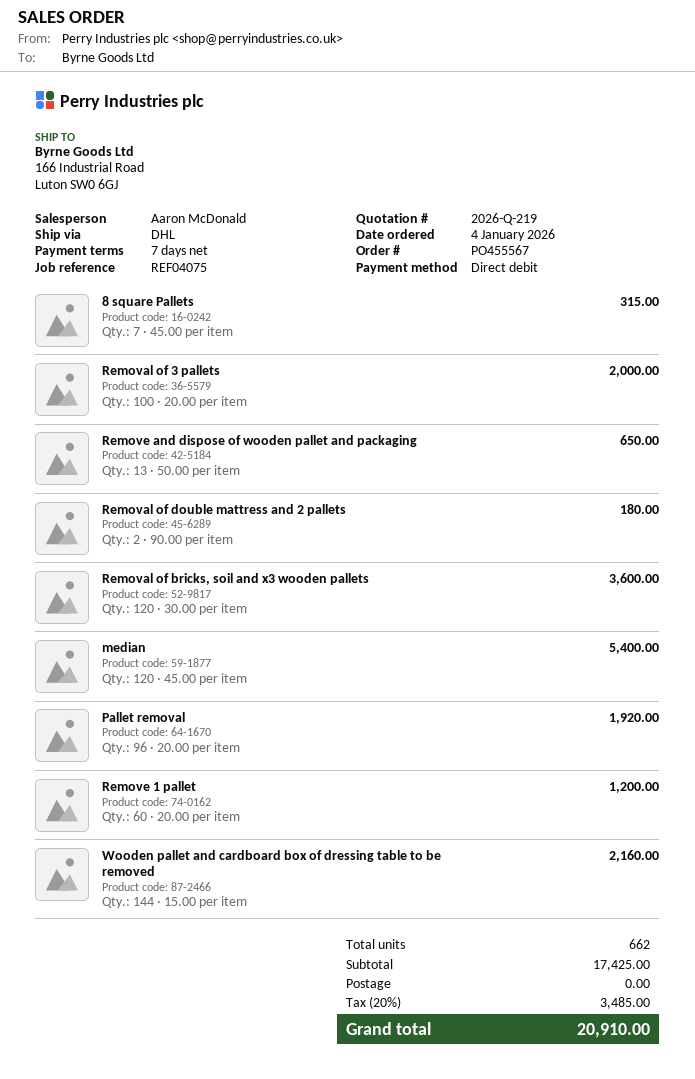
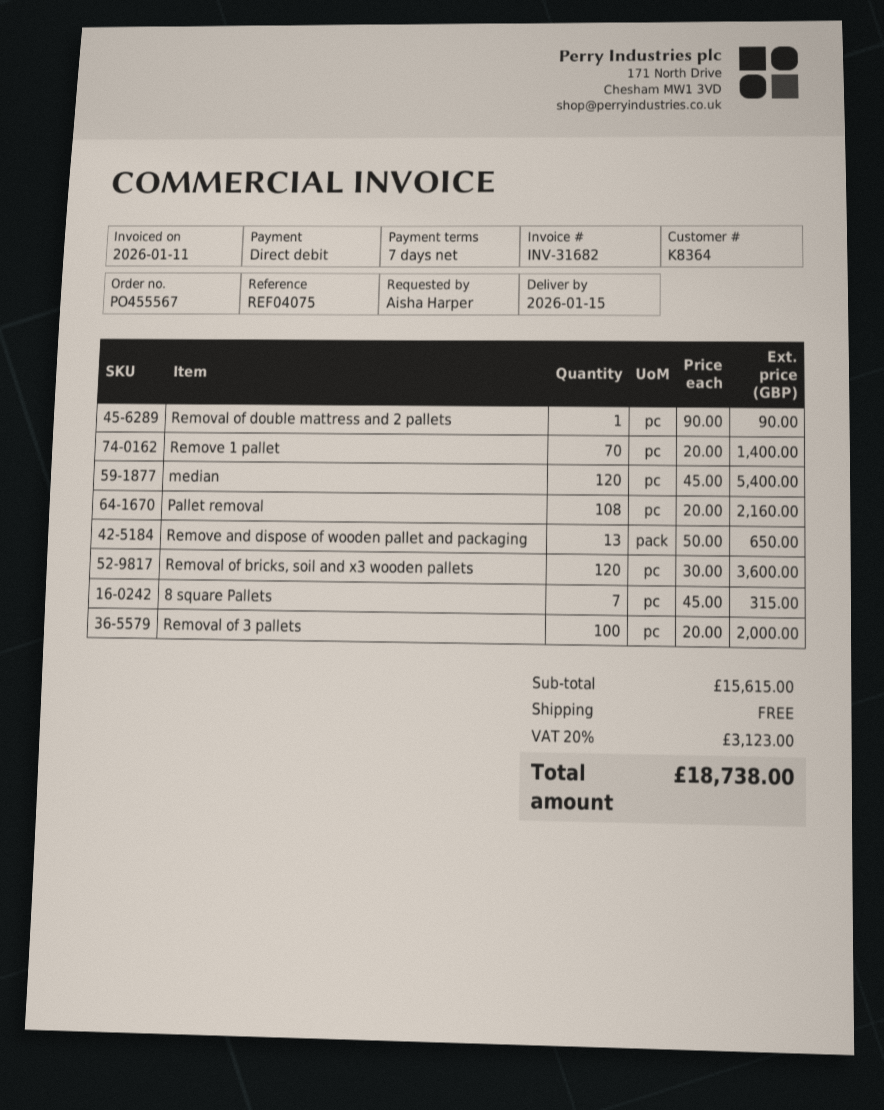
Removal of double mattress and 2 pallets: 2 x 90.00 = 180.00 -> 1 x 90.00 = 90.00
Pallet removal: 96 x 20.00 = 1920.00 -> 108 x 20.00 = 2160.00
Remove 1 pallet: 60 x 20.00 = 1200.00 -> 70 x 20.00 = 1400.00
Wooden pallet and cardboard box of dressing table to be removed: 144 x 15.00 = 2160.00 -> none
subtotal: 17425.00 -> 15615.00
tax: 20% = 3485.00 -> 20% = 3123.00
total: 20910.00 -> 18738.00

